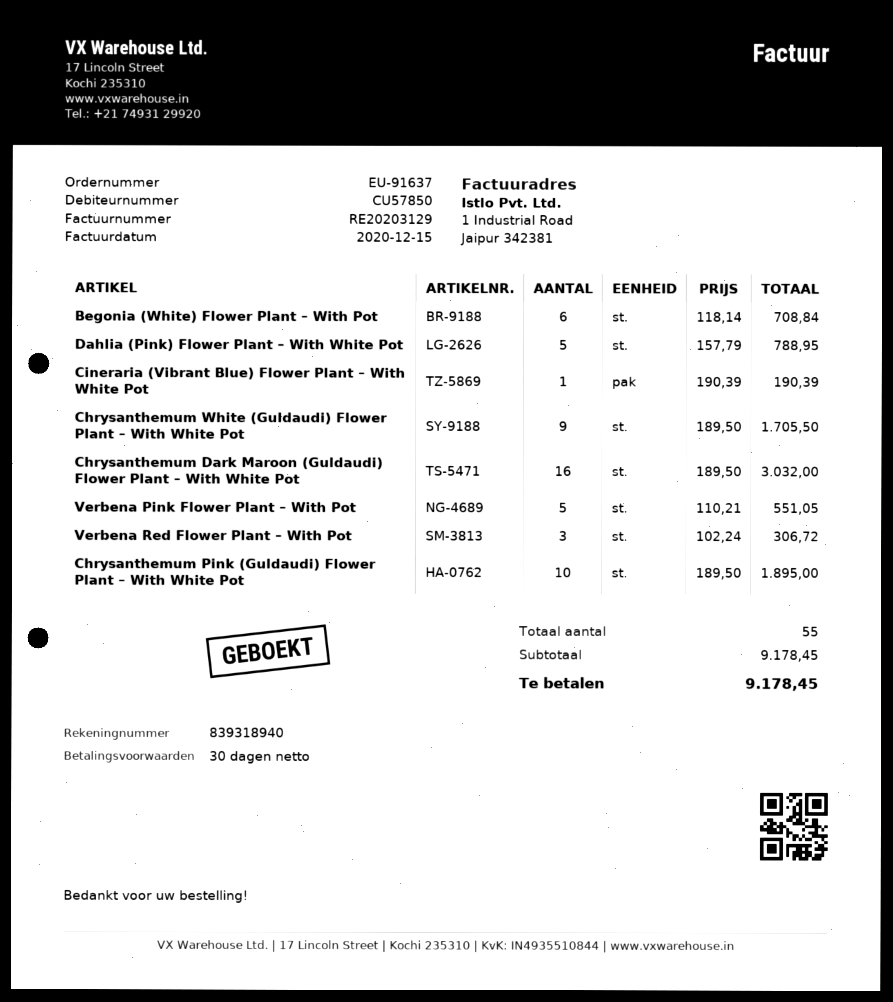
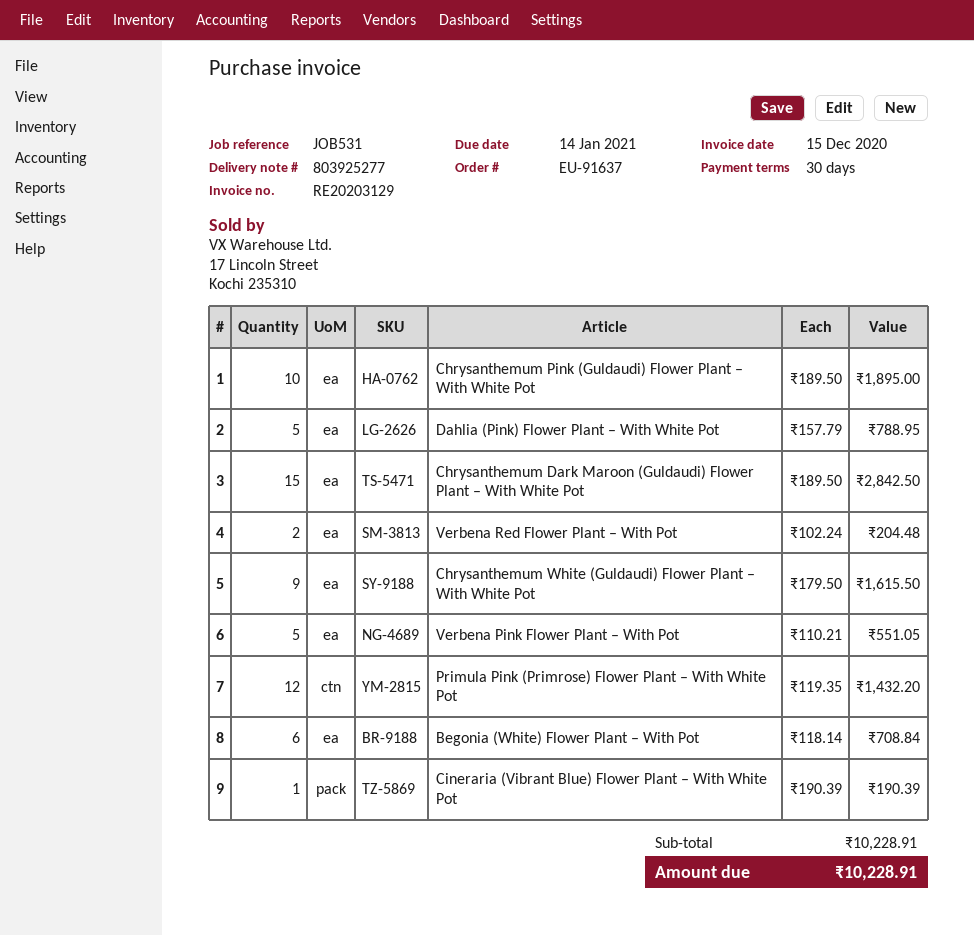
Chrysanthemum White (Guldaudi) Flower Plant – With White Pot: 9 x 189.50 = 1705.50 -> 9 x 179.50 = 1615.50
Chrysanthemum Dark Maroon (Guldaudi) Flower Plant – With White Pot: 16 x 189.50 = 3032.00 -> 15 x 189.50 = 2842.50
Verbena Red Flower Plant – With Pot: 3 x 102.24 = 306.72 -> 2 x 102.24 = 204.48
Primula Pink (Primrose) Flower Plant – With White Pot: none -> 12 x 119.35 = 1432.20
subtotal: 9178.45 -> 10228.91
total: 9178.45 -> 10228.91

